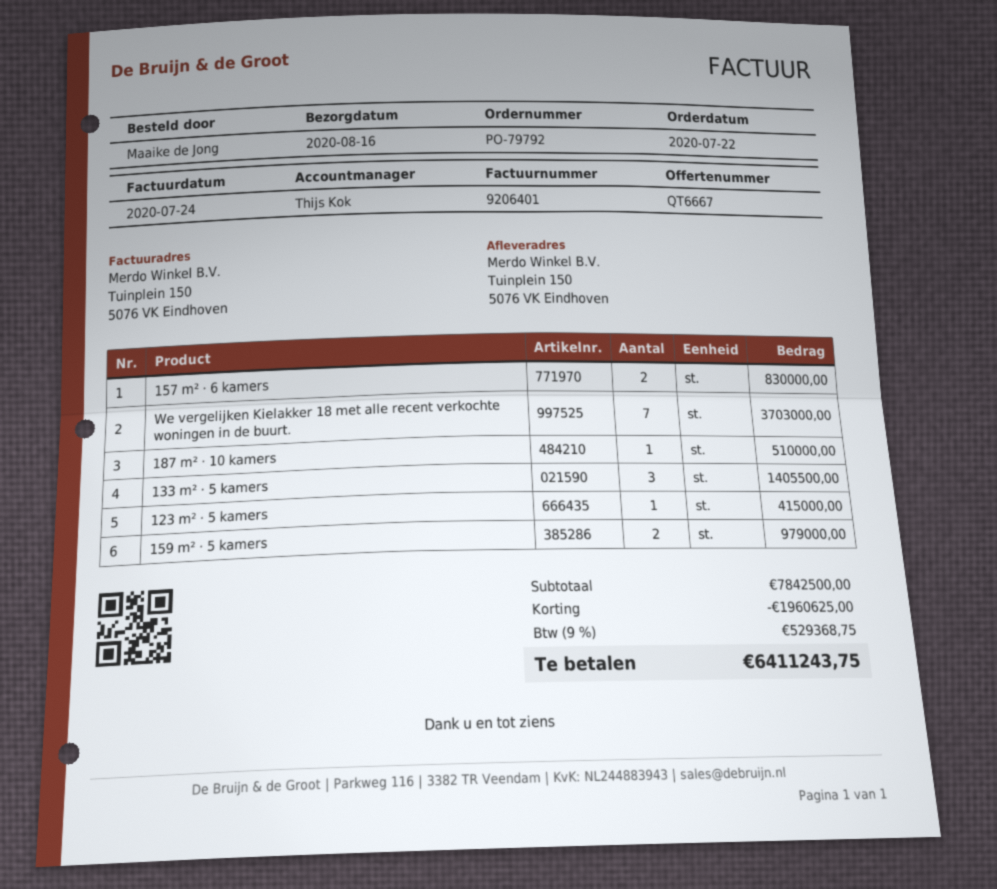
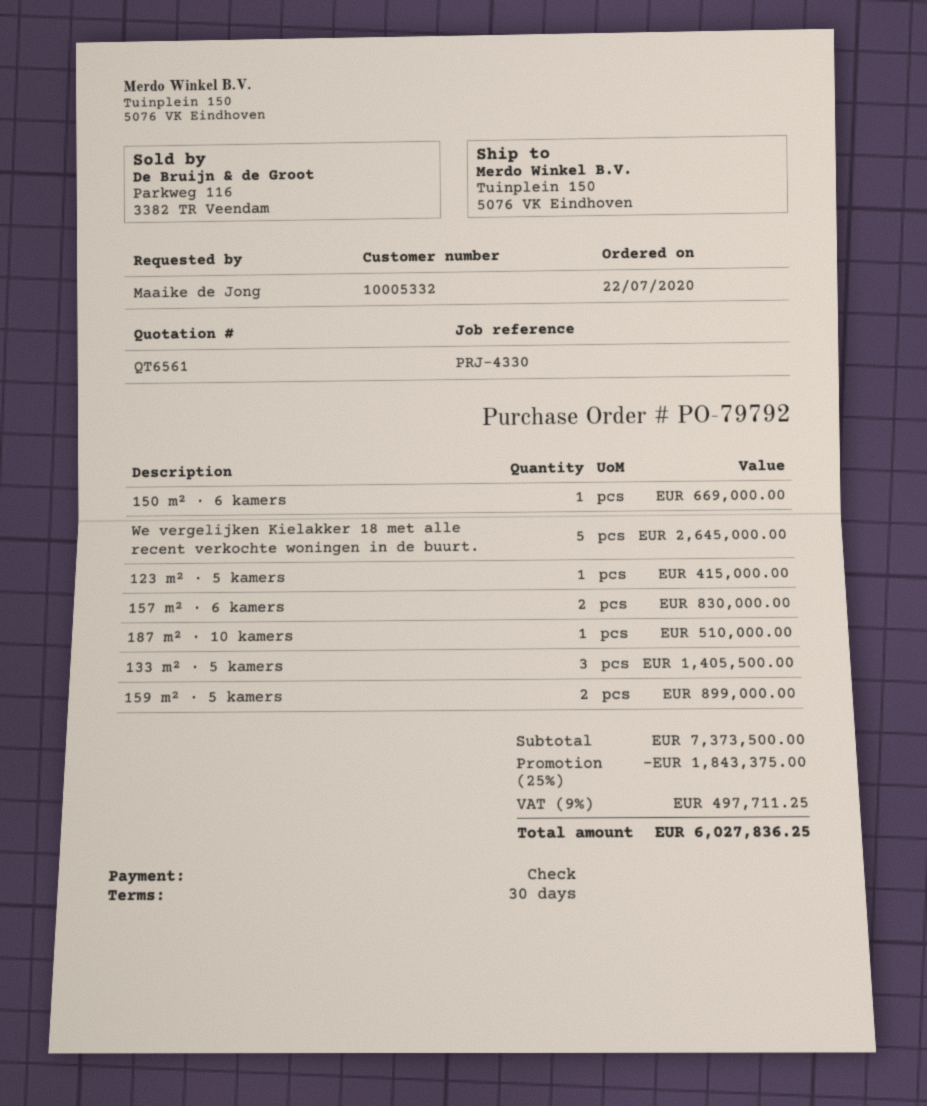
quote number: QT6667 -> QT6561
We vergelijken Kielakker 18 met alle recent verkochte woningen in de buurt.: 7 for 3703000.00 -> 5 for 2645000.00
159 m² · 5 kamers: 2 for 979000.00 -> 2 for 899000.00
150 m² · 6 kamers: none -> 1 for 669000.00
subtotal: 7842500.00 -> 7373500.00
discount: 1960625.00 -> 1843375.00
tax: 9% = 529368.75 -> 9% = 497711.25
total: 6411243.75 -> 6027836.25

